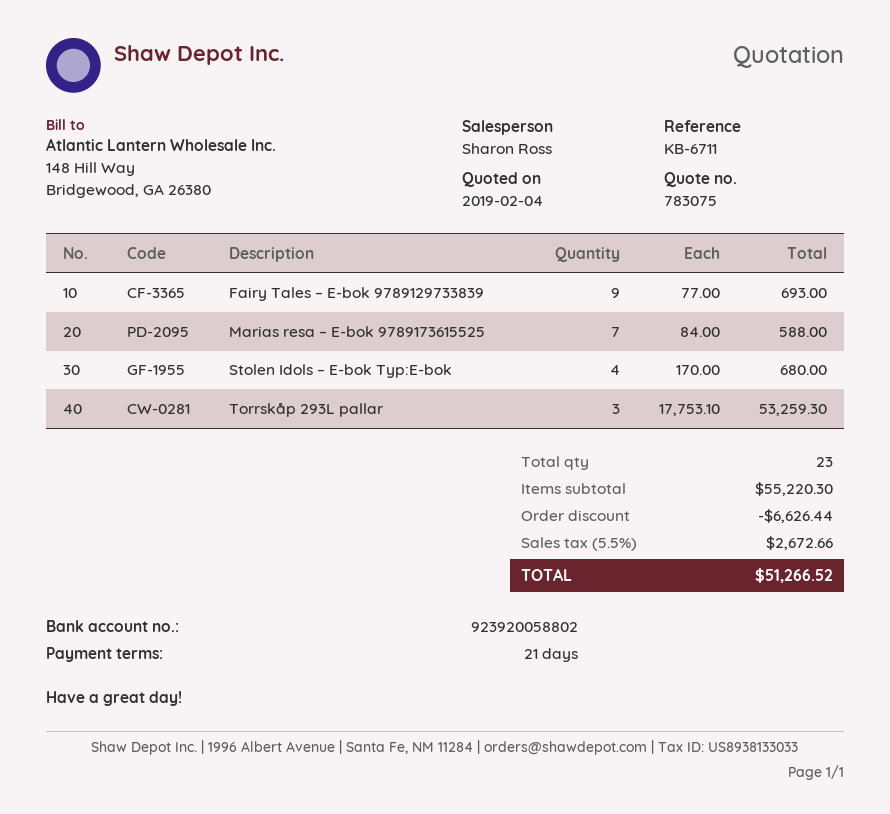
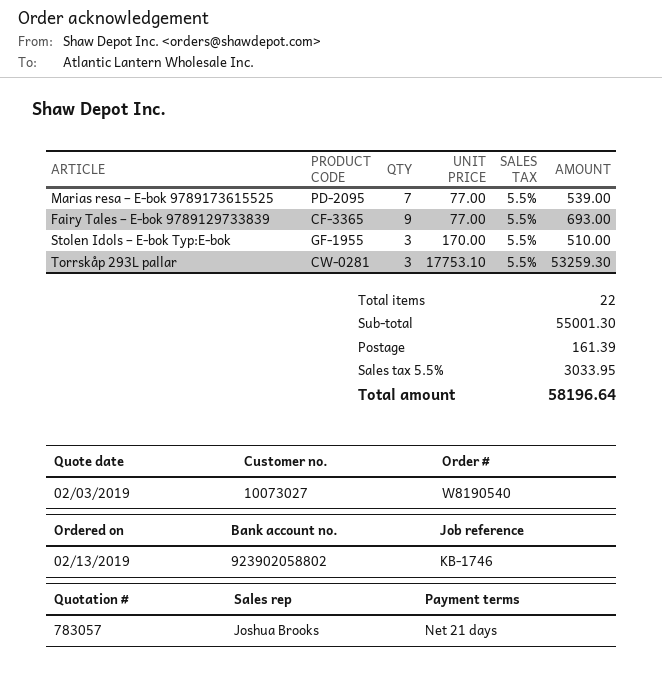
quote number: 783075 -> 783057
quote date: 2019-02-04 -> 2019-02-03
reference: KB-6711 -> KB-1746
sales rep: Sharon Ross -> Joshua Brooks
bank account: 923920058802 -> 923902058802
Marias resa – E-bok 9789173615525: 7 x 84.00 = 588.00 -> 7 x 77.00 = 539.00
Stolen Idols – E-bok Typ:E-bok: 4 x 170.00 = 680.00 -> 3 x 170.00 = 510.00
total quantity: 23 -> 22
subtotal: 55220.30 -> 55001.30
discount: 6626.44 -> none
shipping: none -> 161.39
tax: 5.5% = 2672.66 -> 5.5% = 3033.95
total: 51266.52 -> 58196.64

